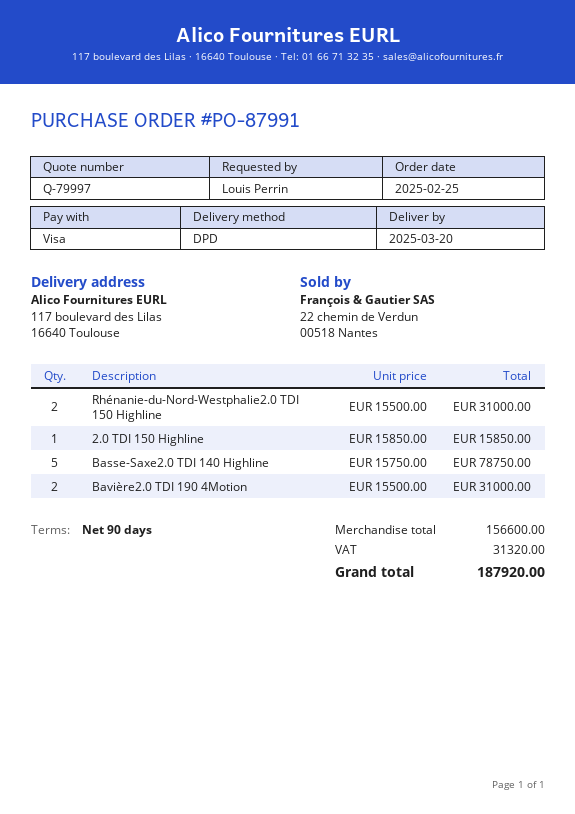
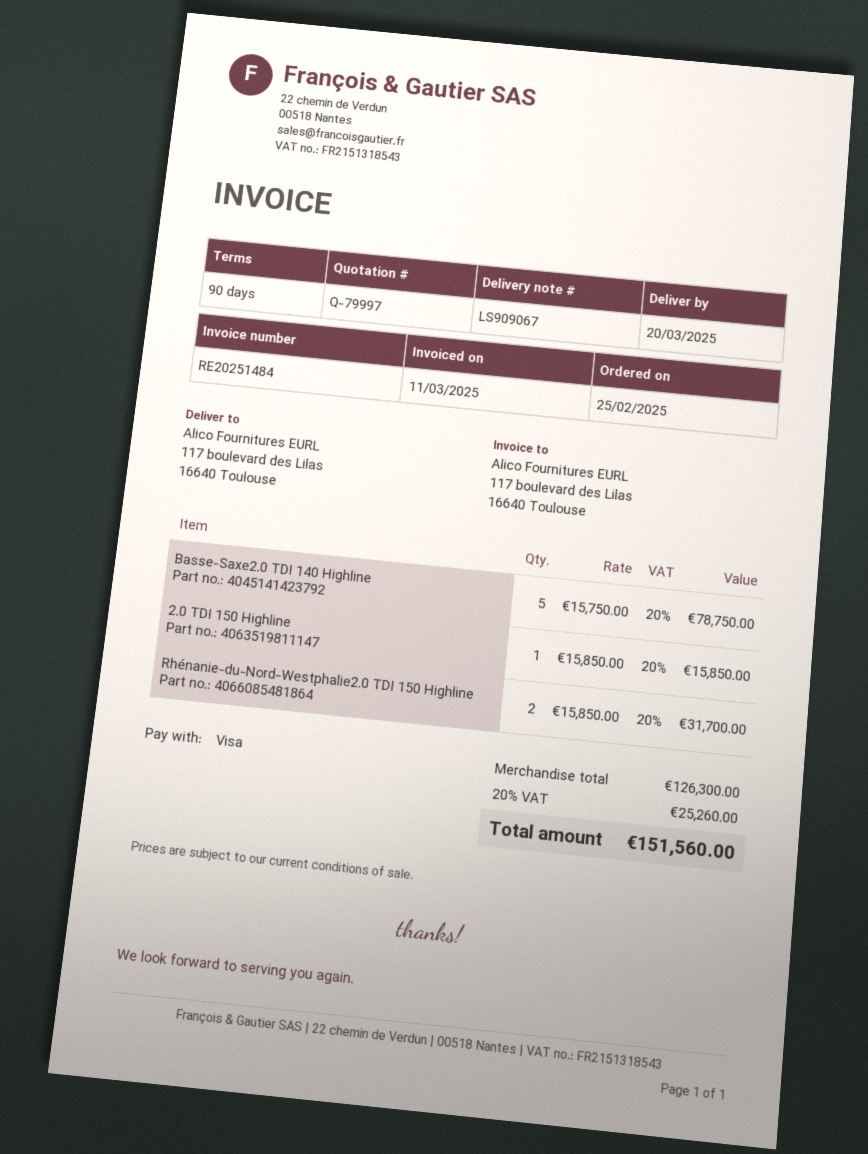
Rhénanie-du-Nord-Westphalie2.0 TDI 150 Highline: 2 x 15500.00 = 31000.00 -> 2 x 15850.00 = 31700.00
Bavière2.0 TDI 190 4Motion: 2 x 15500.00 = 31000.00 -> none
subtotal: 156600.00 -> 126300.00
tax: 31320.00 -> 25260.00
total: 187920.00 -> 151560.00

